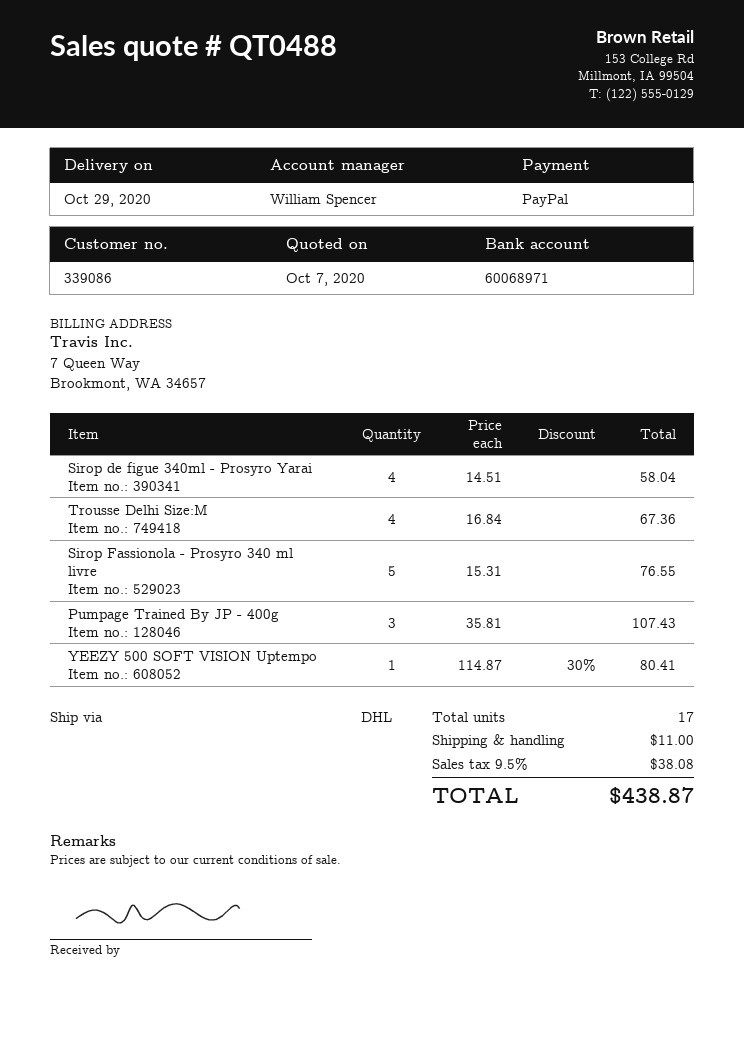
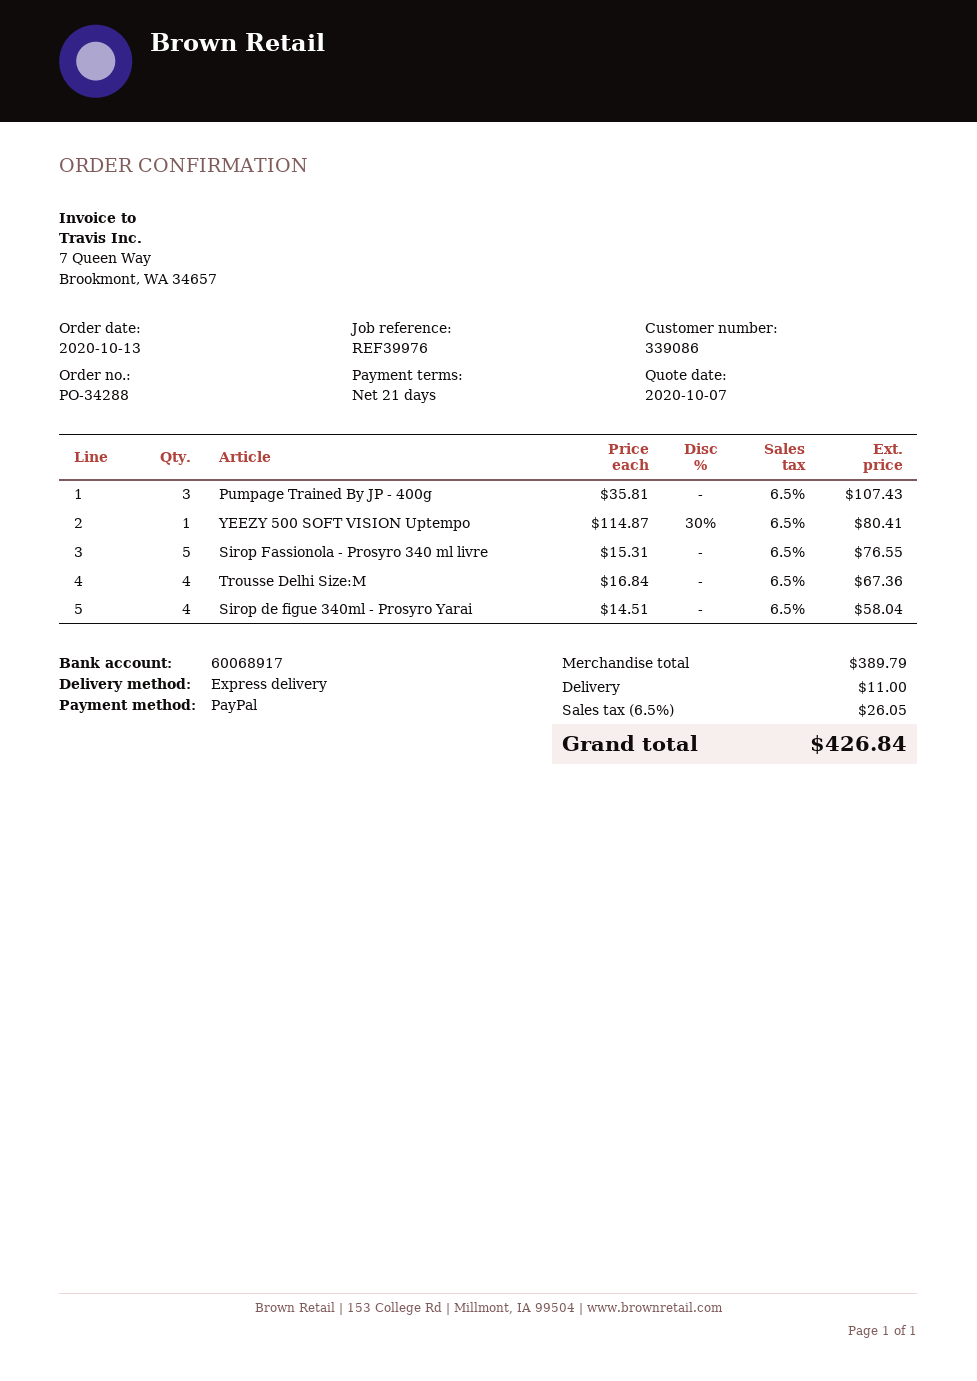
bank account: 60068971 -> 60068917
shipping method: DHL -> express
tax: 9.5% = 38.08 -> 6.5% = 26.05
total: 438.87 -> 426.84

